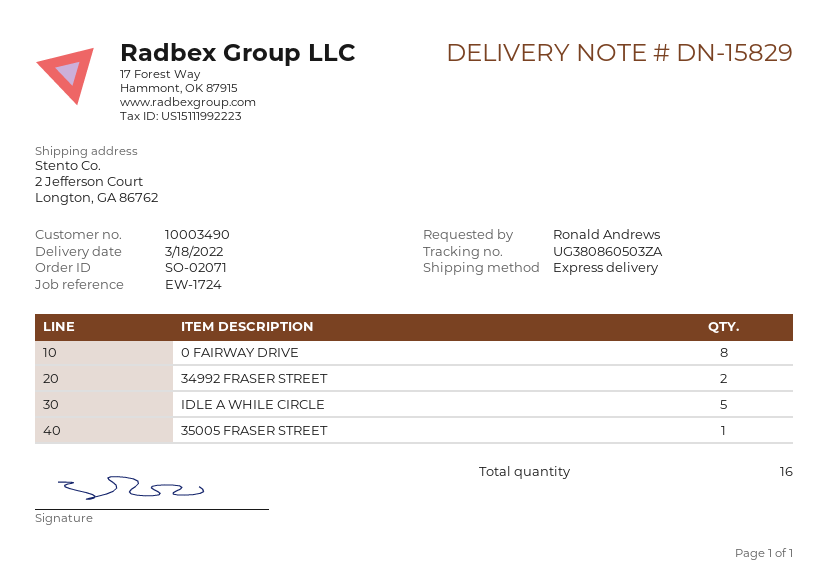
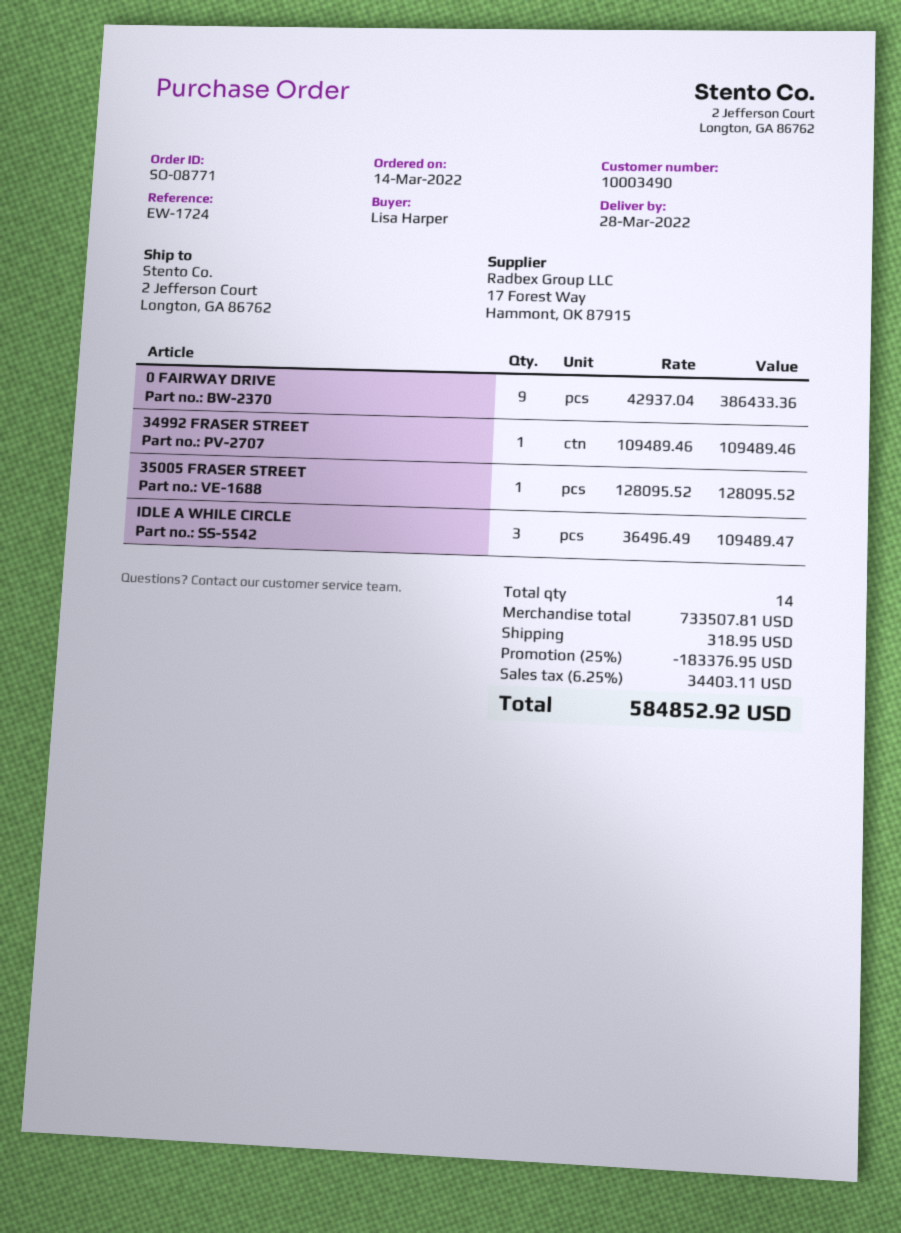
order number: SO-02071 -> SO-08771
delivery date: 2022-03-18 -> 2022-03-28
ordered by: Ronald Andrews -> Lisa Harper
0 FAIRWAY DRIVE: 8 -> 9
34992 FRASER STREET: 2 -> 1
IDLE A WHILE CIRCLE: 5 -> 3
total quantity: 16 -> 14

